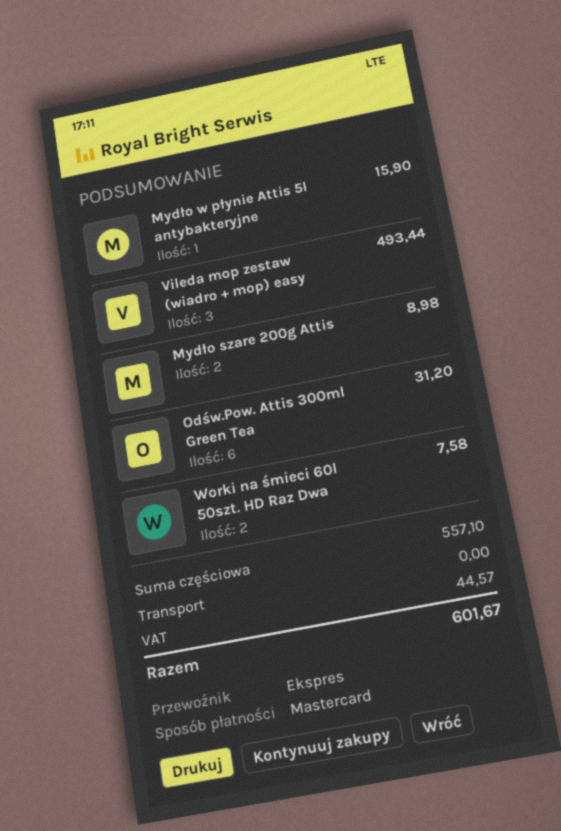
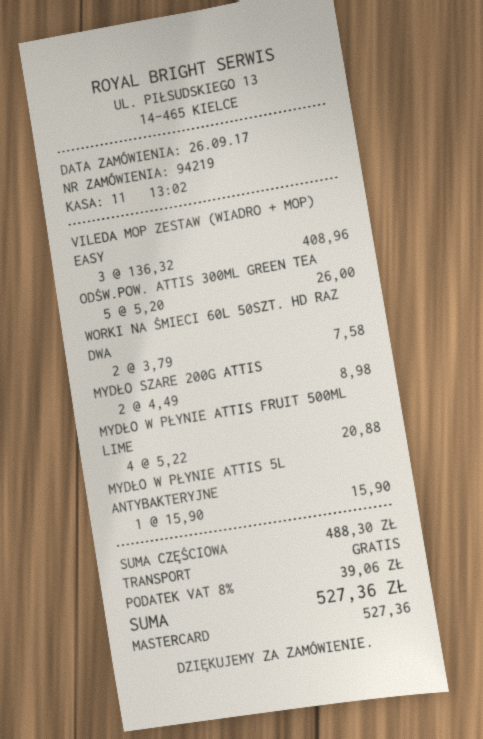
Vileda mop zestaw (wiadro + mop) easy: 3 for 493.44 -> 3 for 408.96
Odśw.Pow. Attis 300ml Green Tea: 6 for 31.20 -> 5 for 26.00
MYDŁO W PŁYNIE ATTIS FRUIT 500ML LIME: none -> 4 for 20.88
subtotal: 557.10 -> 488.30
tax: 44.57 -> 39.06
total: 601.67 -> 527.36

